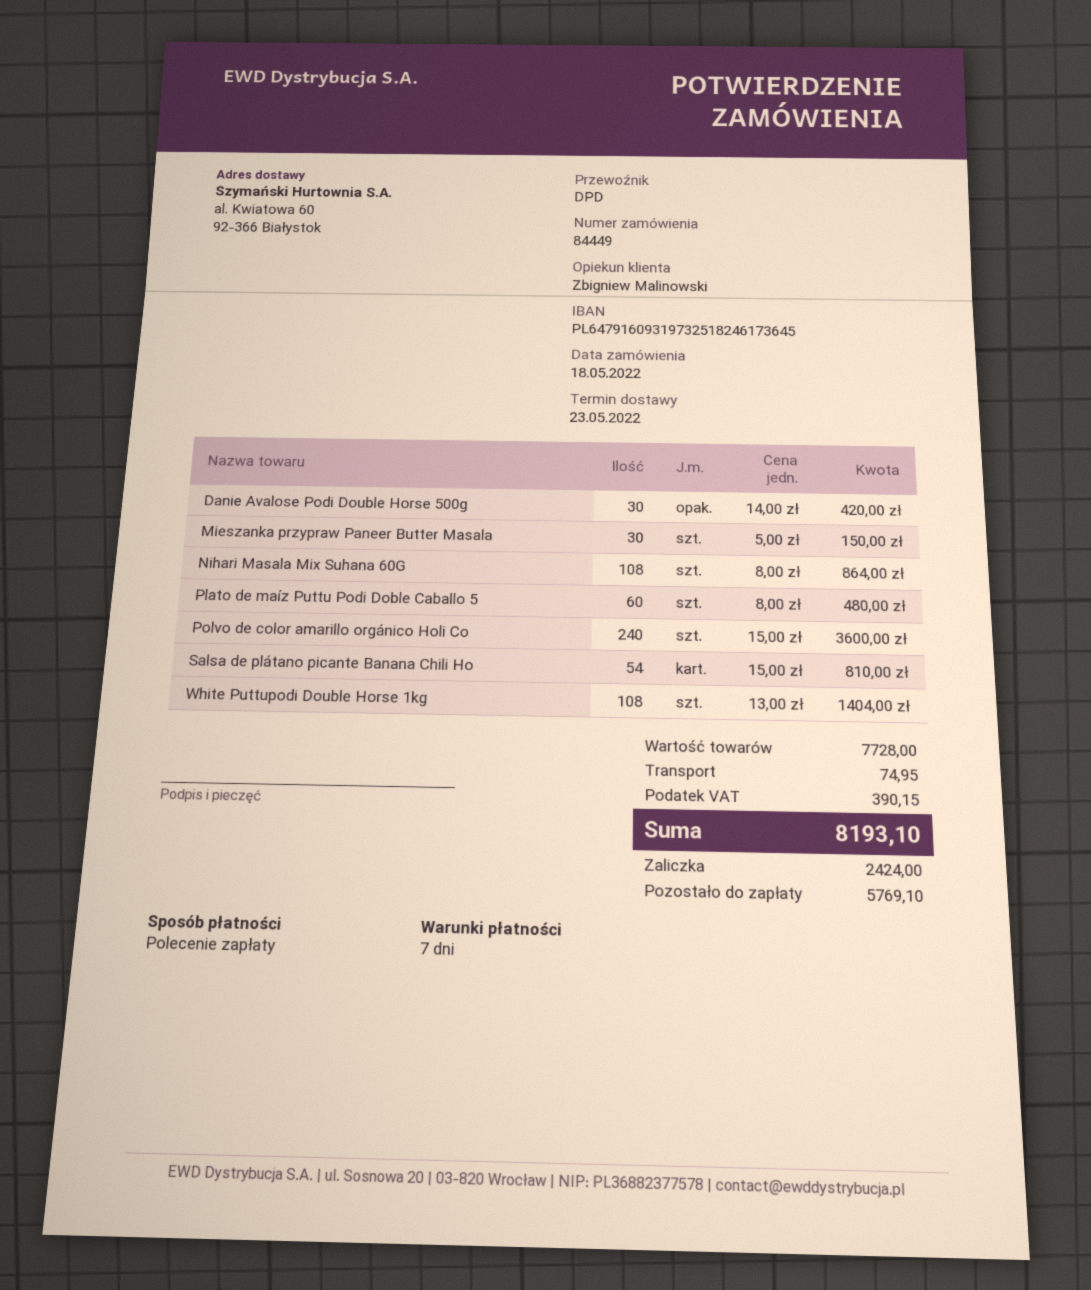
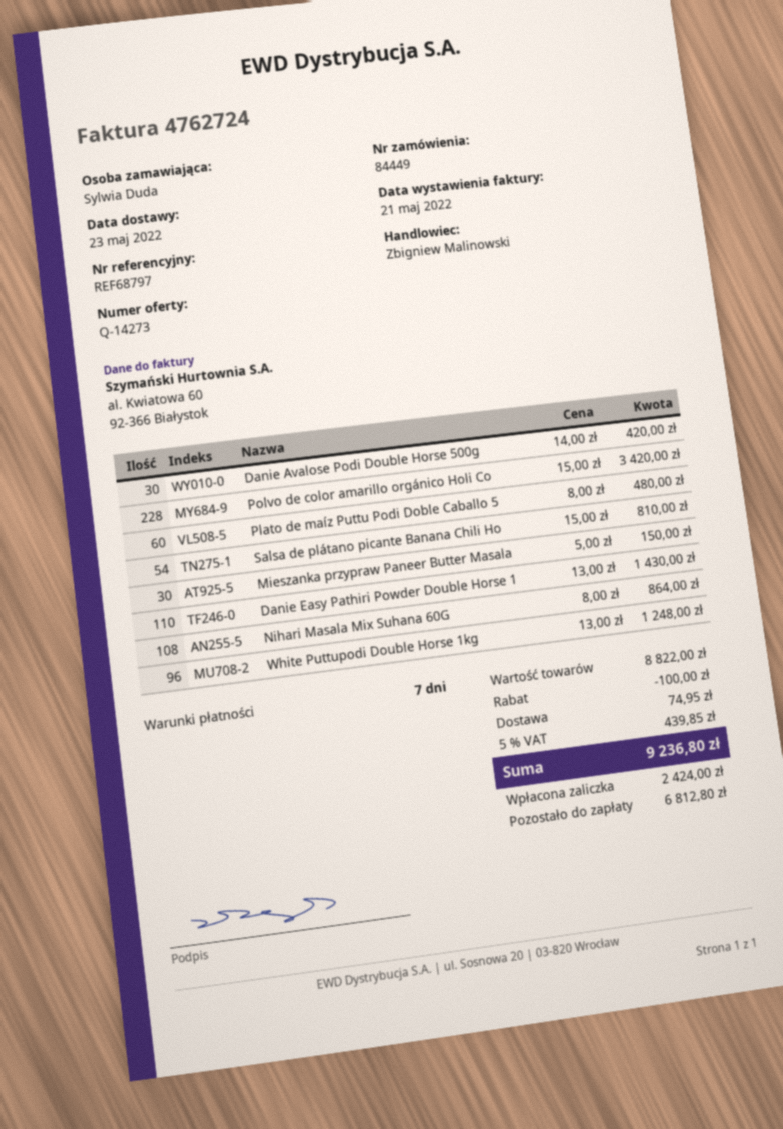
Polvo de color amarillo orgánico Holi Co: 240 x 15.00 = 3600.00 -> 228 x 15.00 = 3420.00
White Puttupodi Double Horse 1kg: 108 x 13.00 = 1404.00 -> 96 x 13.00 = 1248.00
Danie Easy Pathiri Powder Double Horse 1: none -> 110 x 13.00 = 1430.00
subtotal: 7728.00 -> 8822.00
discount: none -> 100.00
tax: 390.15 -> 439.85
total: 8193.10 -> 9236.80
balance: 5769.10 -> 6812.80

